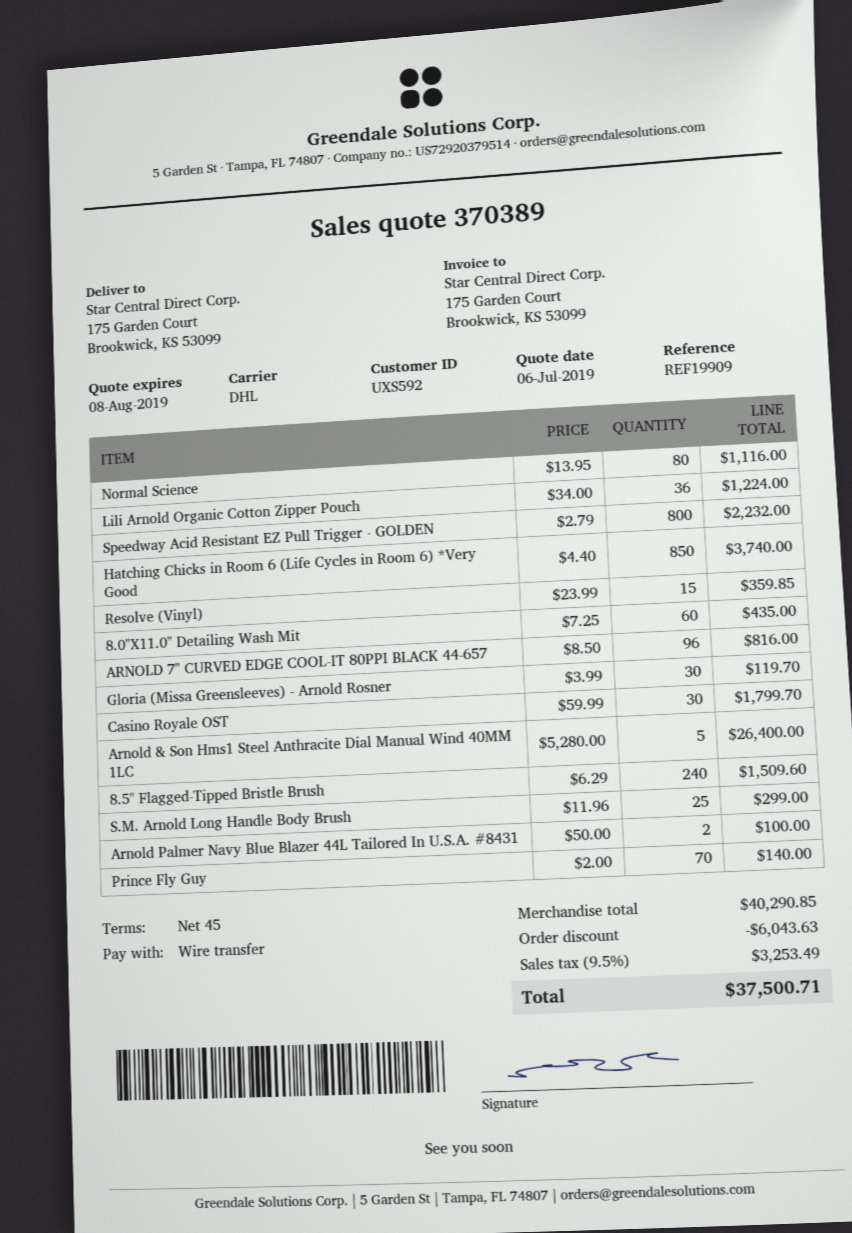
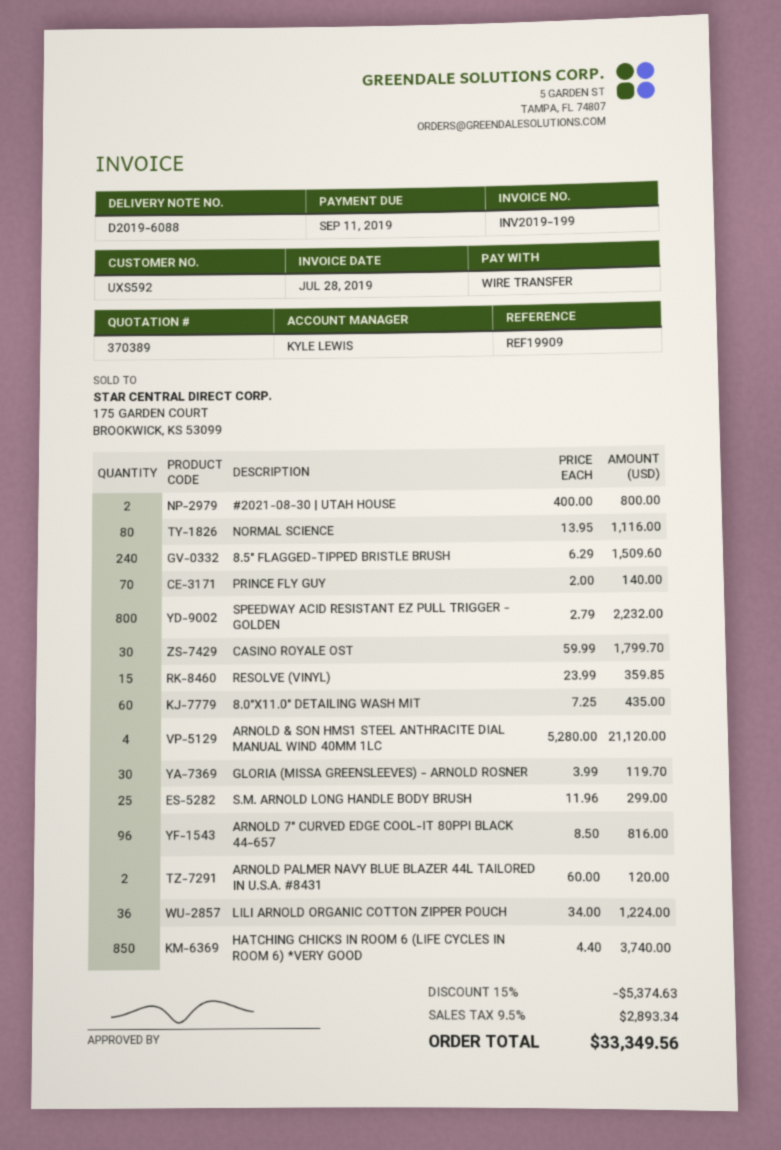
Arnold & Son Hms1 Steel Anthracite Dial Manual Wind 40MM 1LC: 5 x 5280.00 = 26400.00 -> 4 x 5280.00 = 21120.00
Arnold Palmer Navy Blue Blazer 44L Tailored In U.S.A. #8431: 2 x 50.00 = 100.00 -> 2 x 60.00 = 120.00
#2021-08-30 | UTAH HOUSE: none -> 2 x 400.00 = 800.00
discount: 6043.63 -> 5374.63
tax: 9.5% = 3253.49 -> 9.5% = 2893.34
total: 37500.71 -> 33349.56

